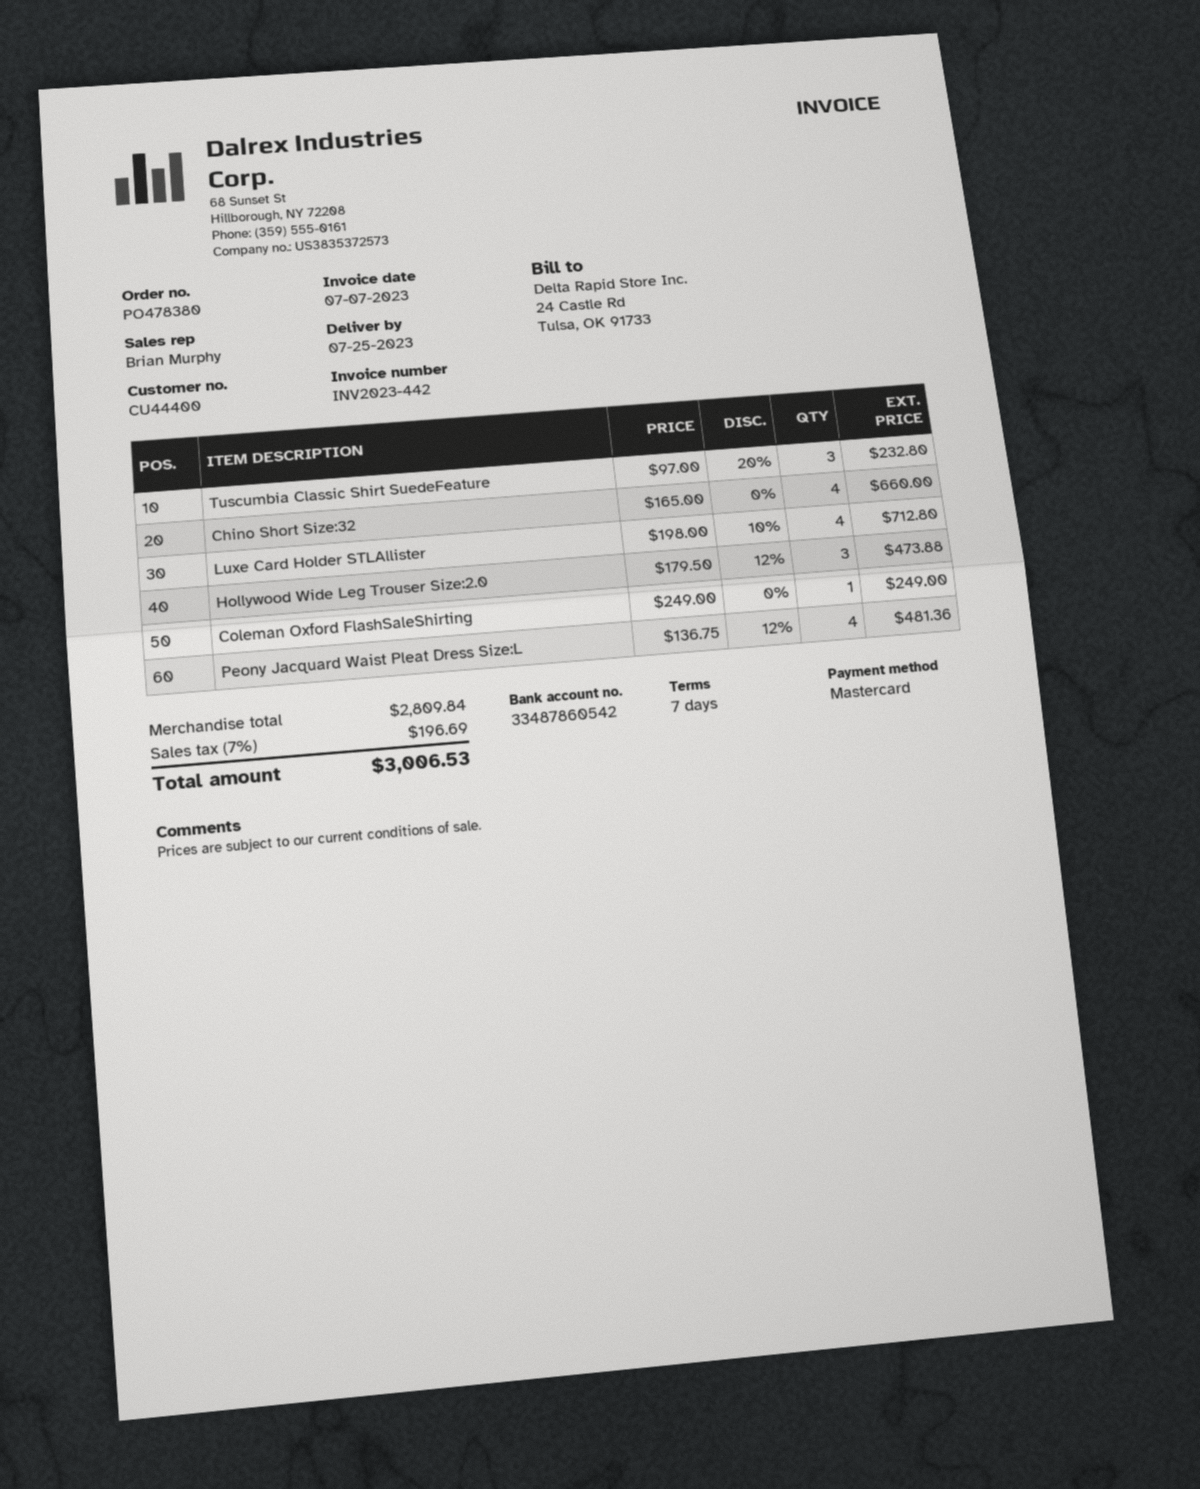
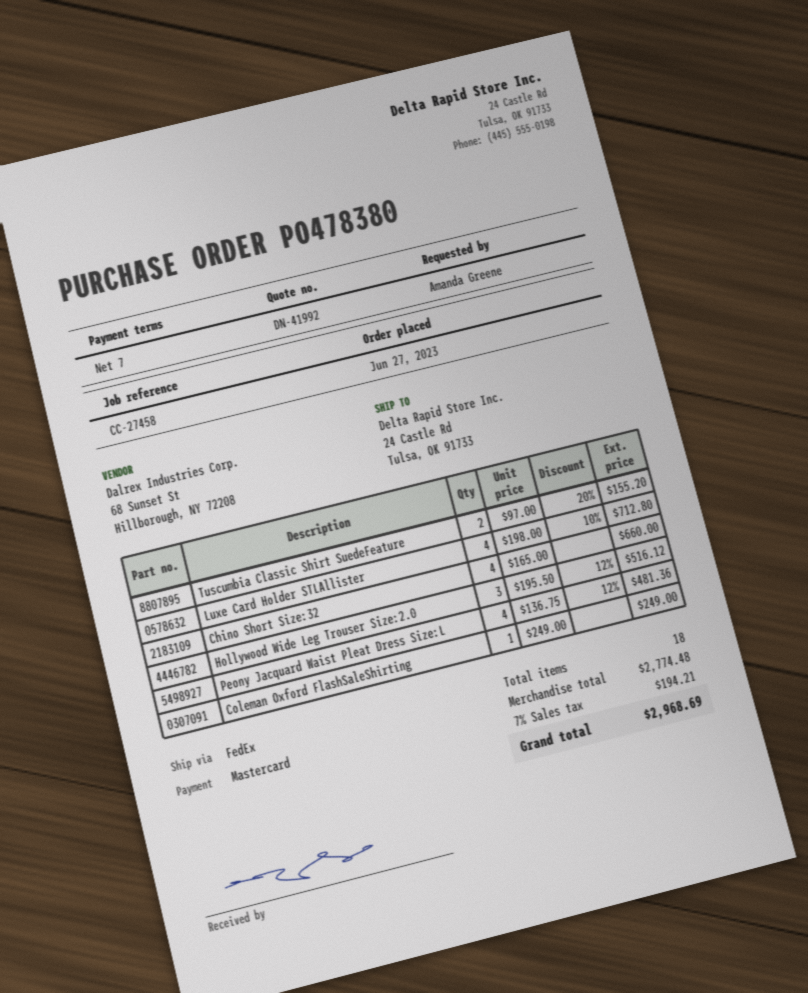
Tuscumbia Classic Shirt SuedeFeature: 3 x 97.00 - 20% = 232.80 -> 2 x 97.00 - 20% = 155.20
Hollywood Wide Leg Trouser Size:2.0: 3 x 179.50 - 12% = 473.88 -> 3 x 195.50 - 12% = 516.12
subtotal: 2809.84 -> 2774.48
tax: 7% = 196.69 -> 7% = 194.21
total: 3006.53 -> 2968.69

